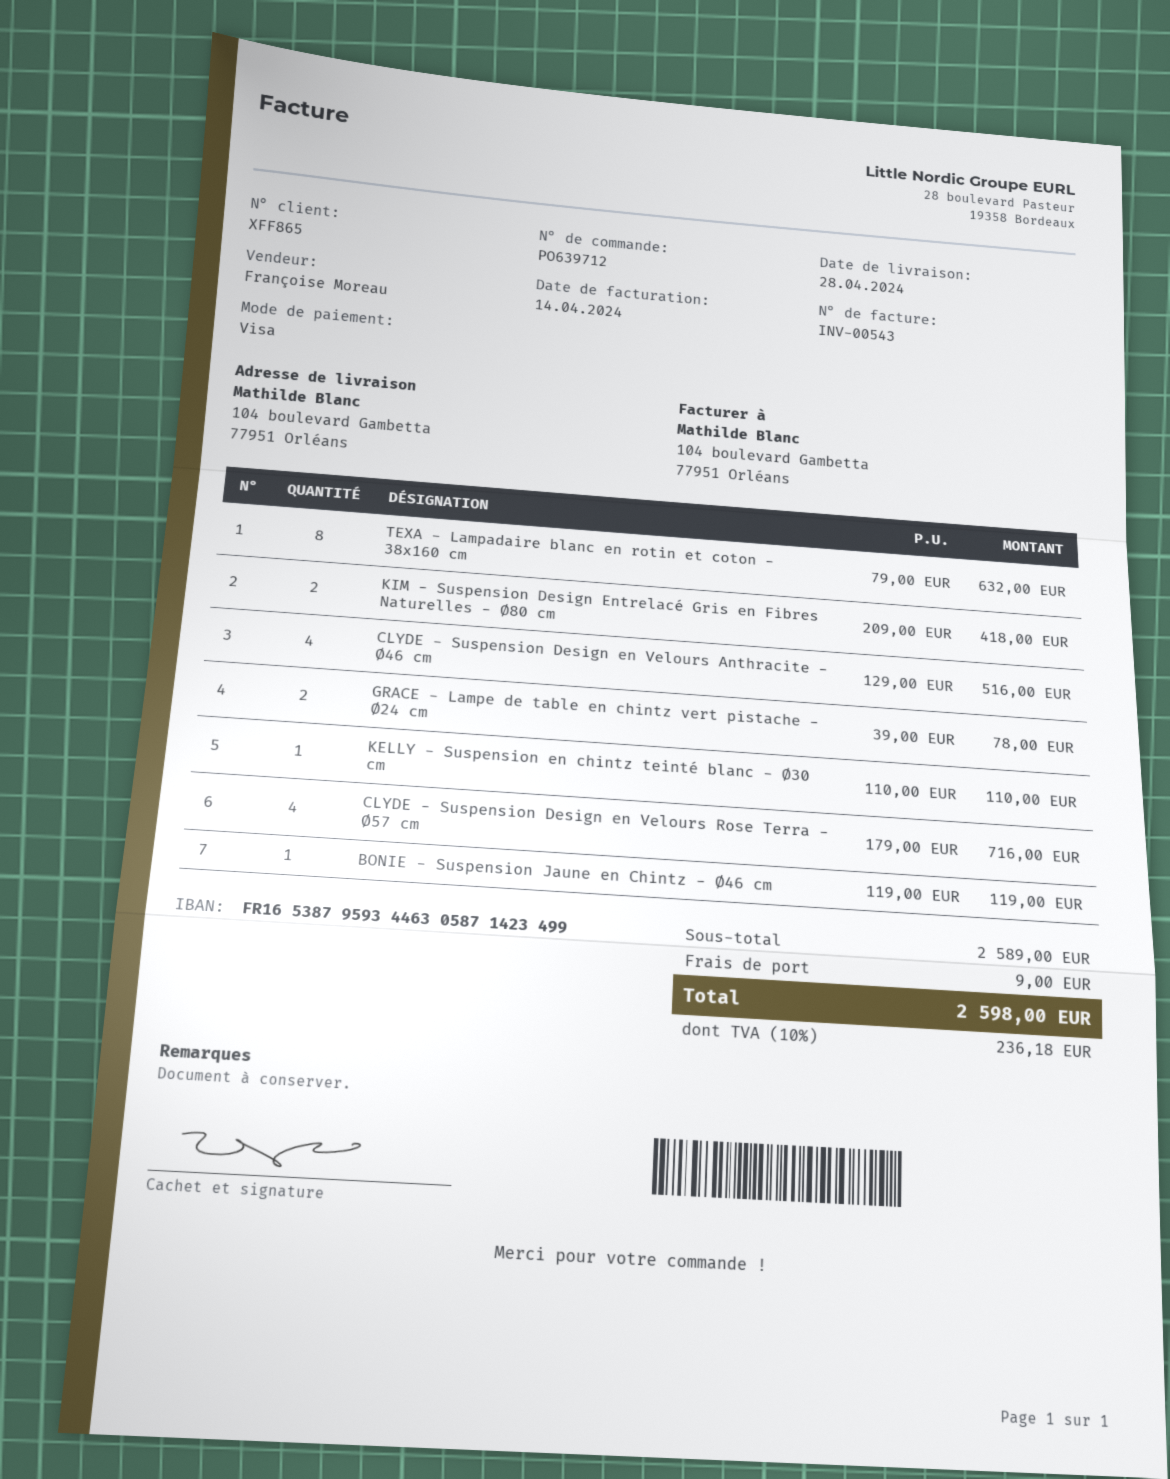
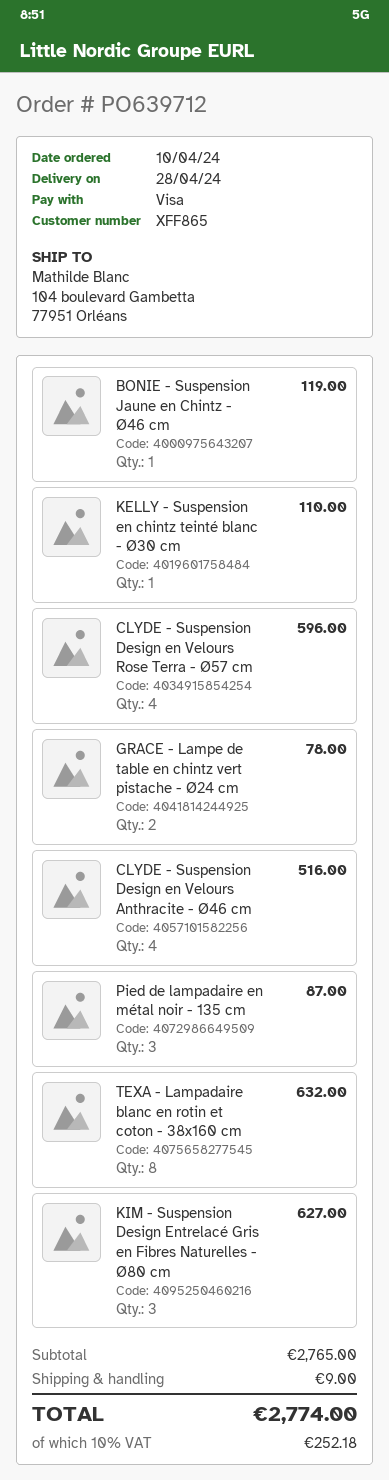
KIM - Suspension Design Entrelacé Gris en Fibres Naturelles - Ø80 cm: 2 for 418.00 -> 3 for 627.00
CLYDE - Suspension Design en Velours Rose Terra - Ø57 cm: 4 for 716.00 -> 4 for 596.00
Pied de lampadaire en métal noir - 135 cm: none -> 3 for 87.00
subtotal: 2589.00 -> 2765.00
tax: 10% = 236.18 -> 10% = 252.18
total: 2598.00 -> 2774.00

